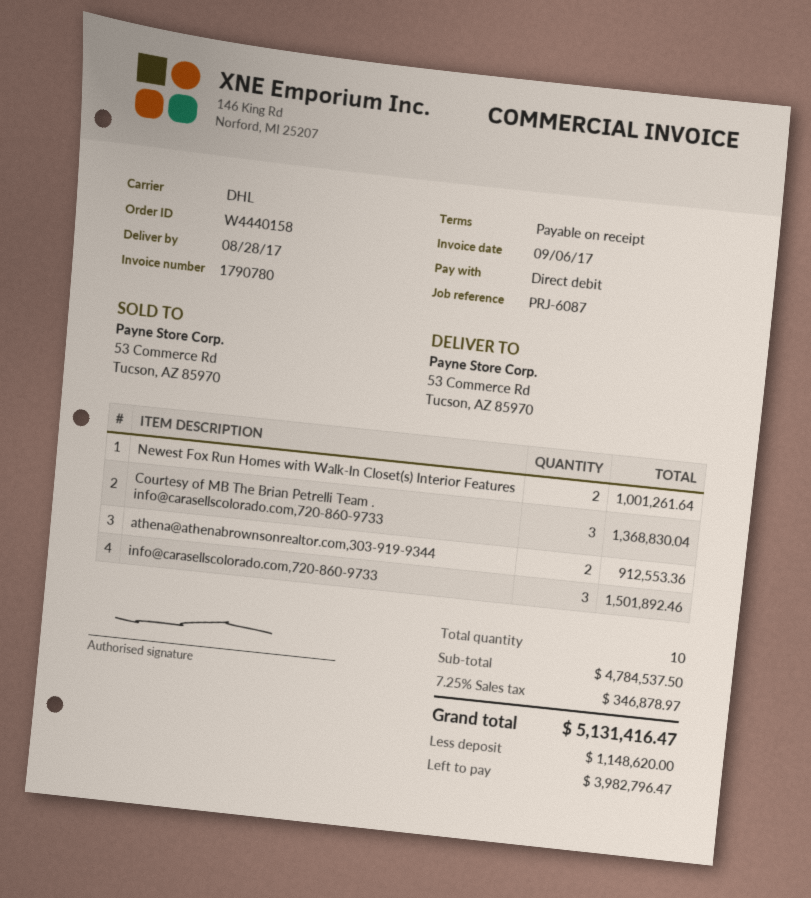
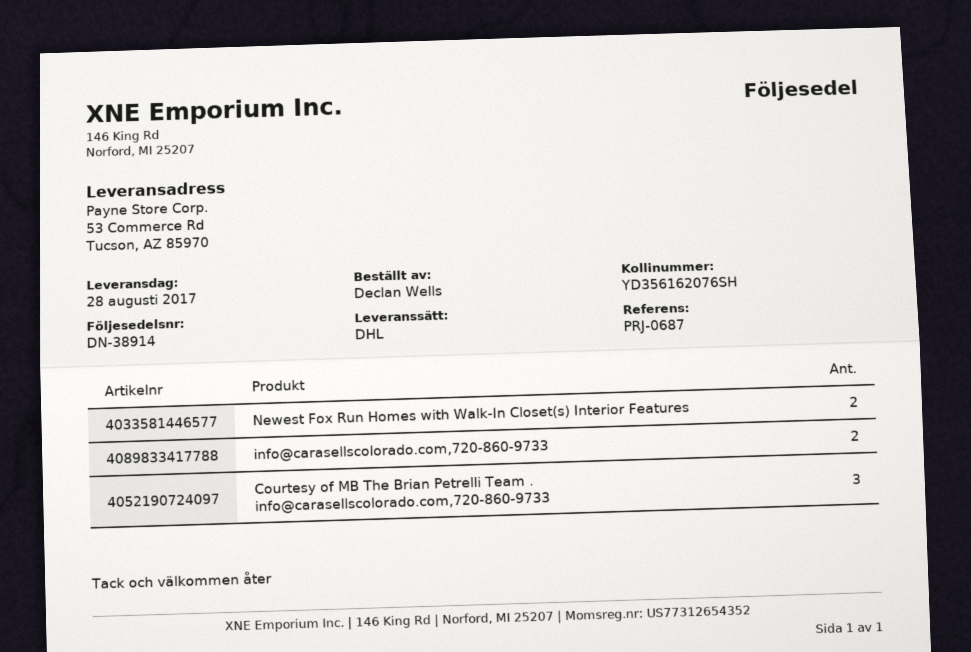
reference: PRJ-6087 -> PRJ-0687
athena@athenabrownsonrealtor.com,303-919-9344: 2 -> none
info@carasellscolorado.com,720-860-9733: 3 -> 2

